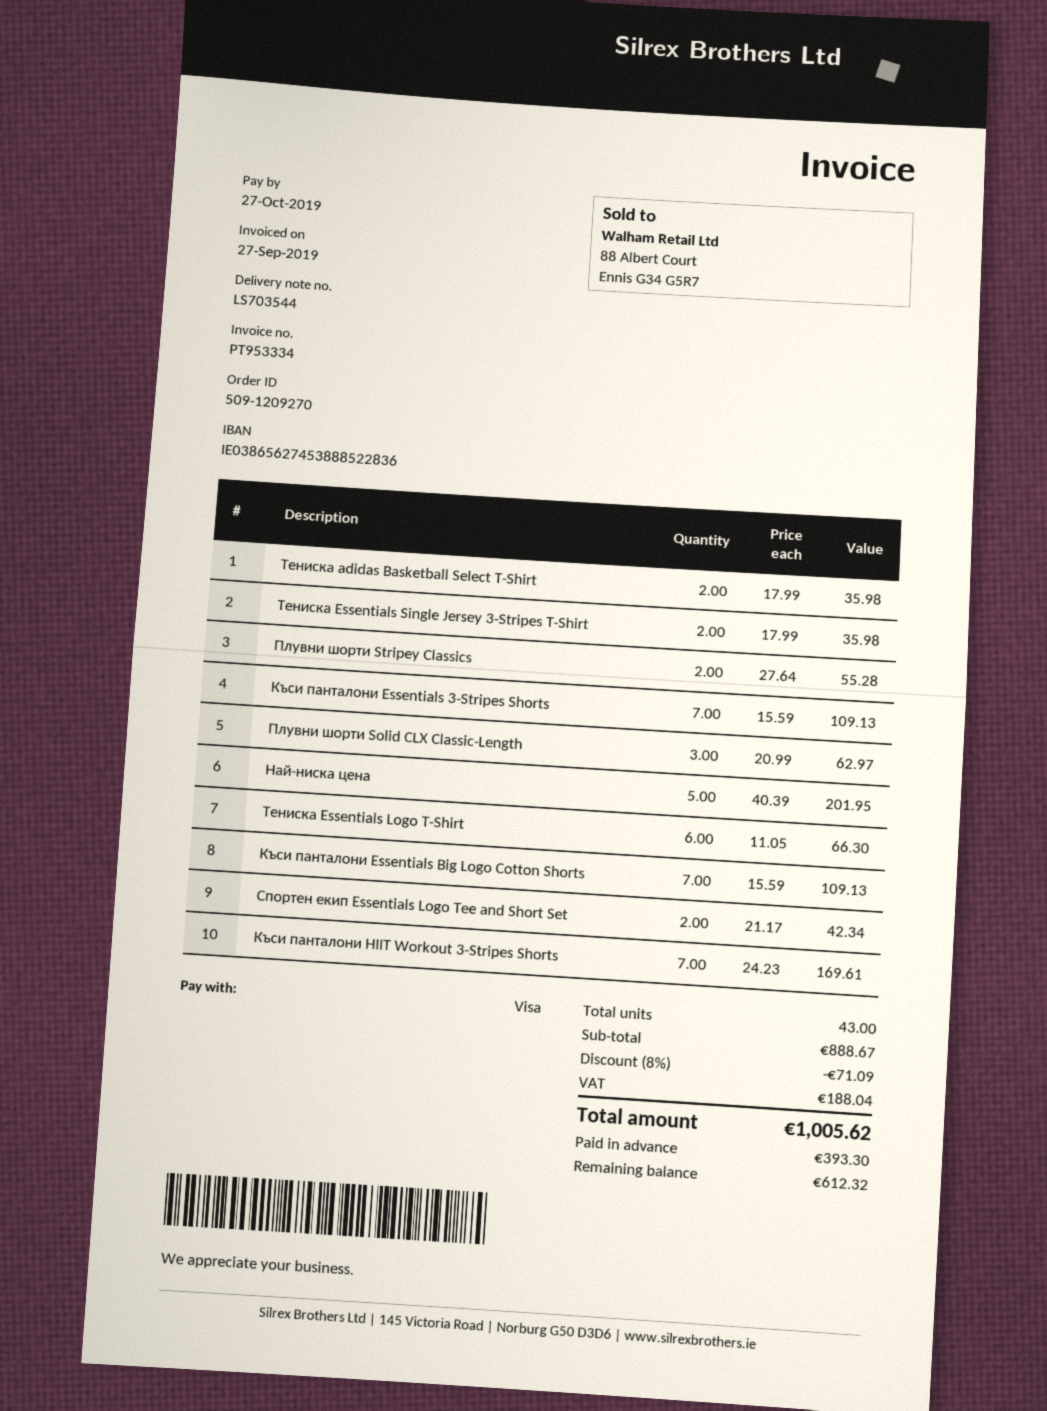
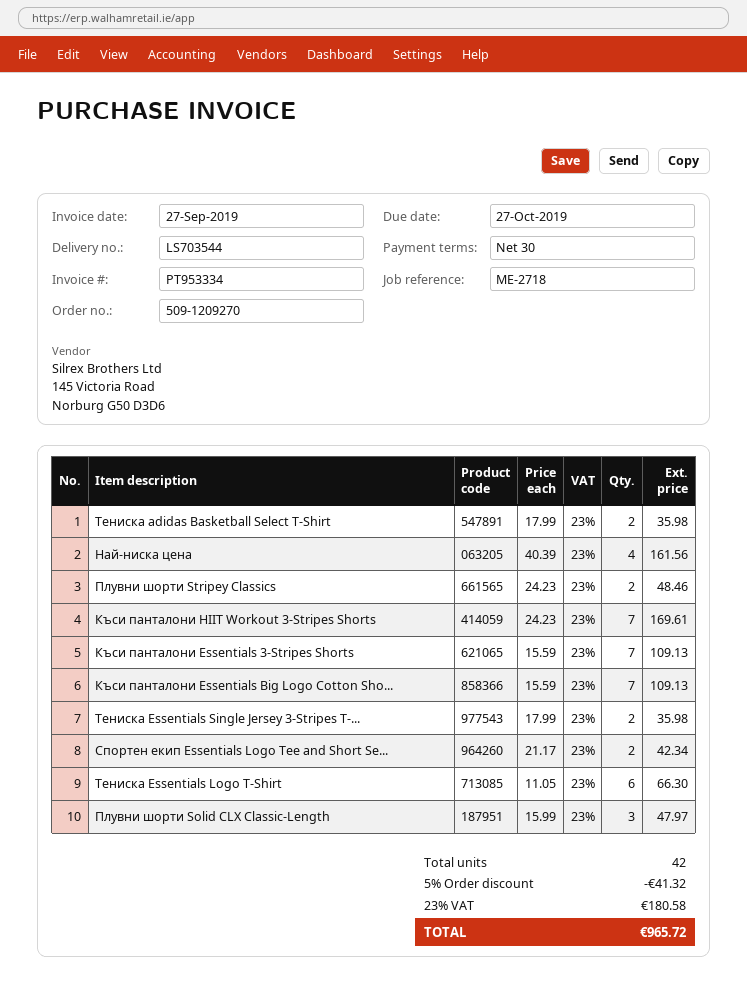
Плувни шорти Stripey Classics: 2 x 27.64 = 55.28 -> 2 x 24.23 = 48.46
Плувни шорти Solid CLX Classic-Length: 3 x 20.99 = 62.97 -> 3 x 15.99 = 47.97
Най-ниска цена: 5 x 40.39 = 201.95 -> 4 x 40.39 = 161.56
total quantity: 43 -> 42
discount: 8% = 71.09 -> 5% = 41.32
tax: 188.04 -> 180.58
total: 1005.62 -> 965.72

